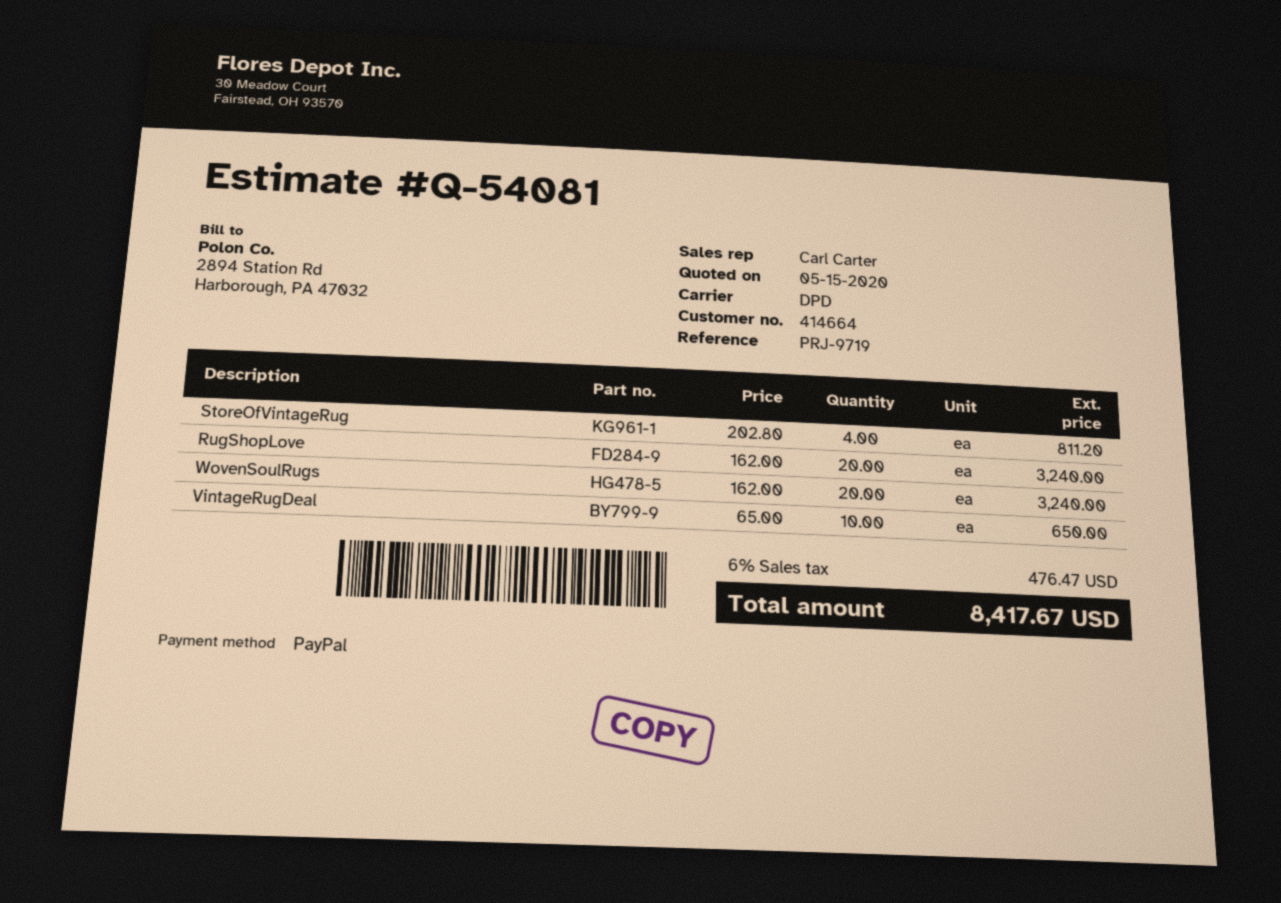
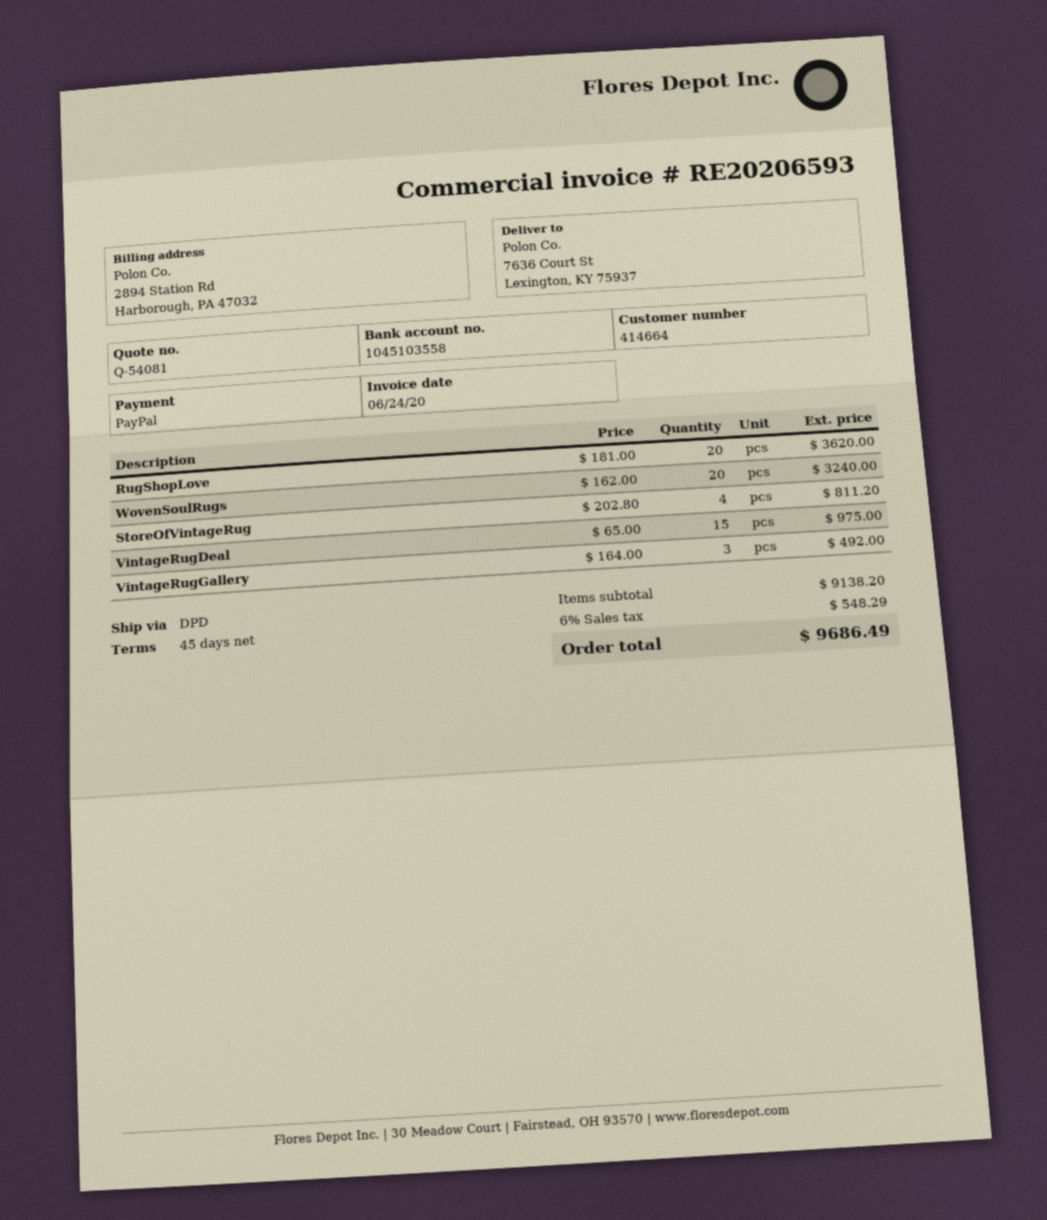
RugShopLove: 20 x 162.00 = 3240.00 -> 20 x 181.00 = 3620.00
VintageRugDeal: 10 x 65.00 = 650.00 -> 15 x 65.00 = 975.00
VintageRugGallery: none -> 3 x 164.00 = 492.00
tax: 6% = 476.47 -> 6% = 548.29
total: 8417.67 -> 9686.49

